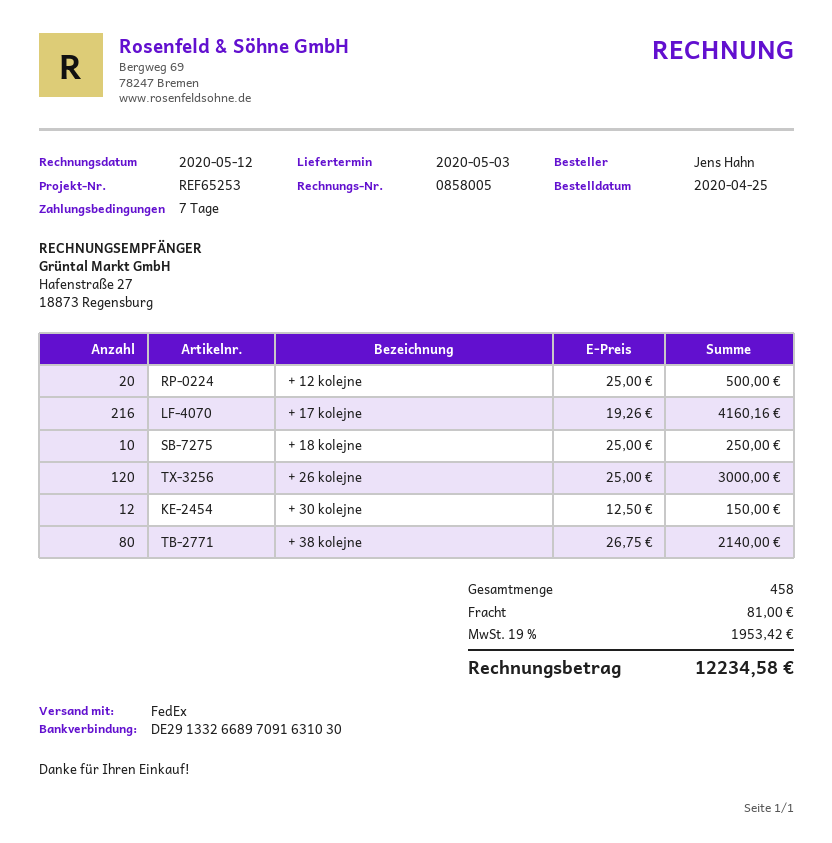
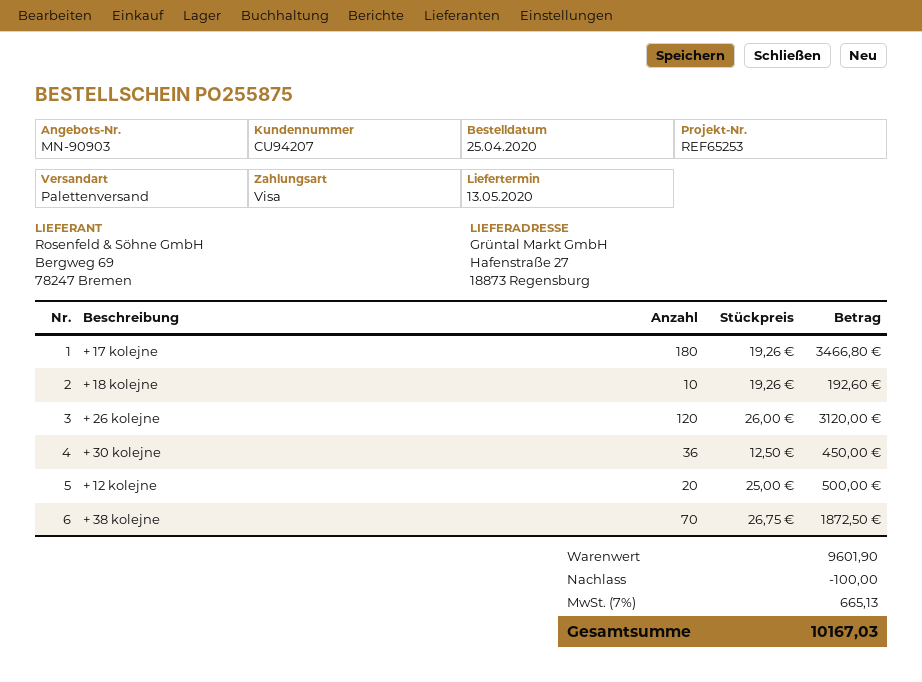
delivery date: 2020-05-03 -> 2020-05-13
shipping method: FedEx -> pallet freight
+ 17 kolejne: 216 x 19.26 = 4160.16 -> 180 x 19.26 = 3466.80
+ 18 kolejne: 10 x 25.00 = 250.00 -> 10 x 19.26 = 192.60
+ 26 kolejne: 120 x 25.00 = 3000.00 -> 120 x 26.00 = 3120.00
+ 30 kolejne: 12 x 12.50 = 150.00 -> 36 x 12.50 = 450.00
+ 38 kolejne: 80 x 26.75 = 2140.00 -> 70 x 26.75 = 1872.50
discount: none -> 100.00
shipping: 81.00 -> none
tax: 19% = 1953.42 -> 7% = 665.13
total: 12234.58 -> 10167.03

